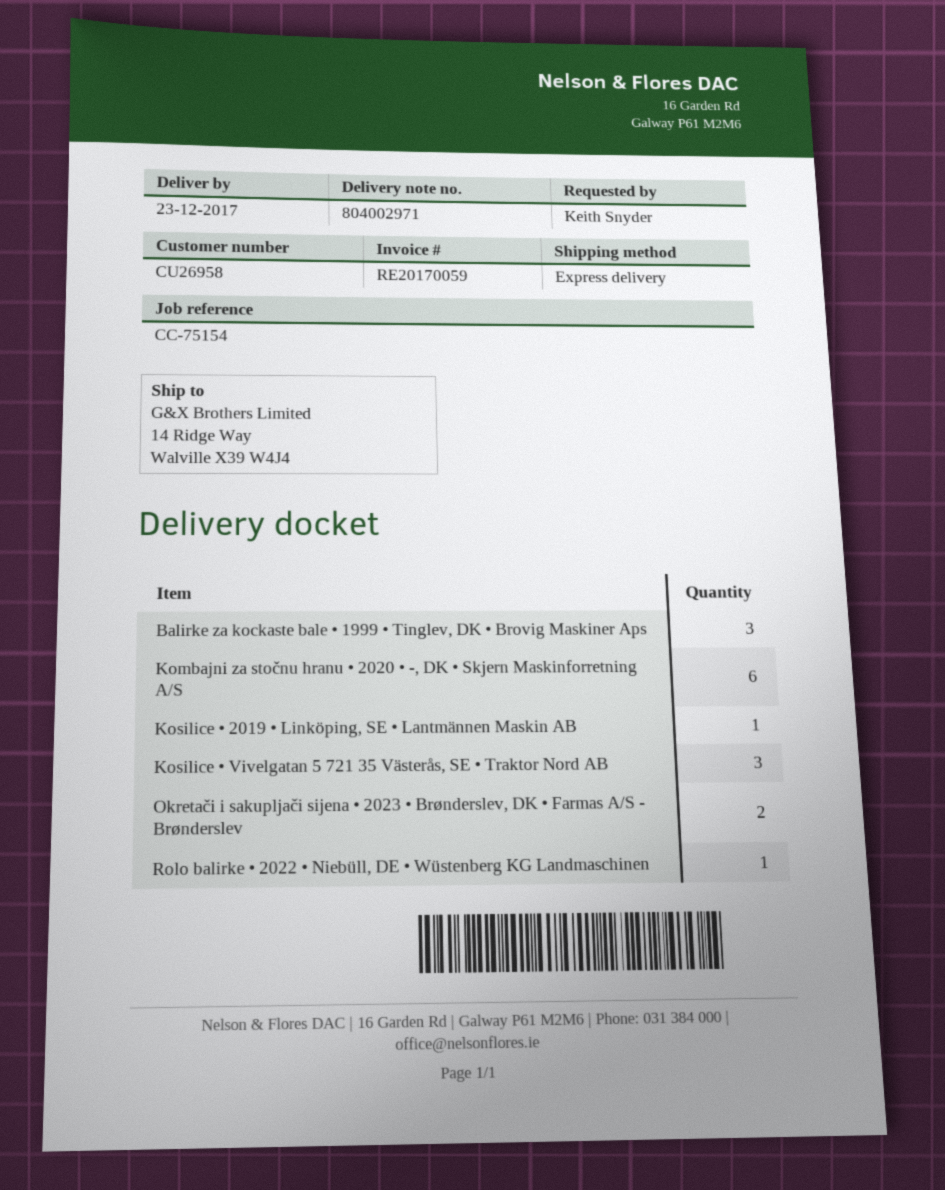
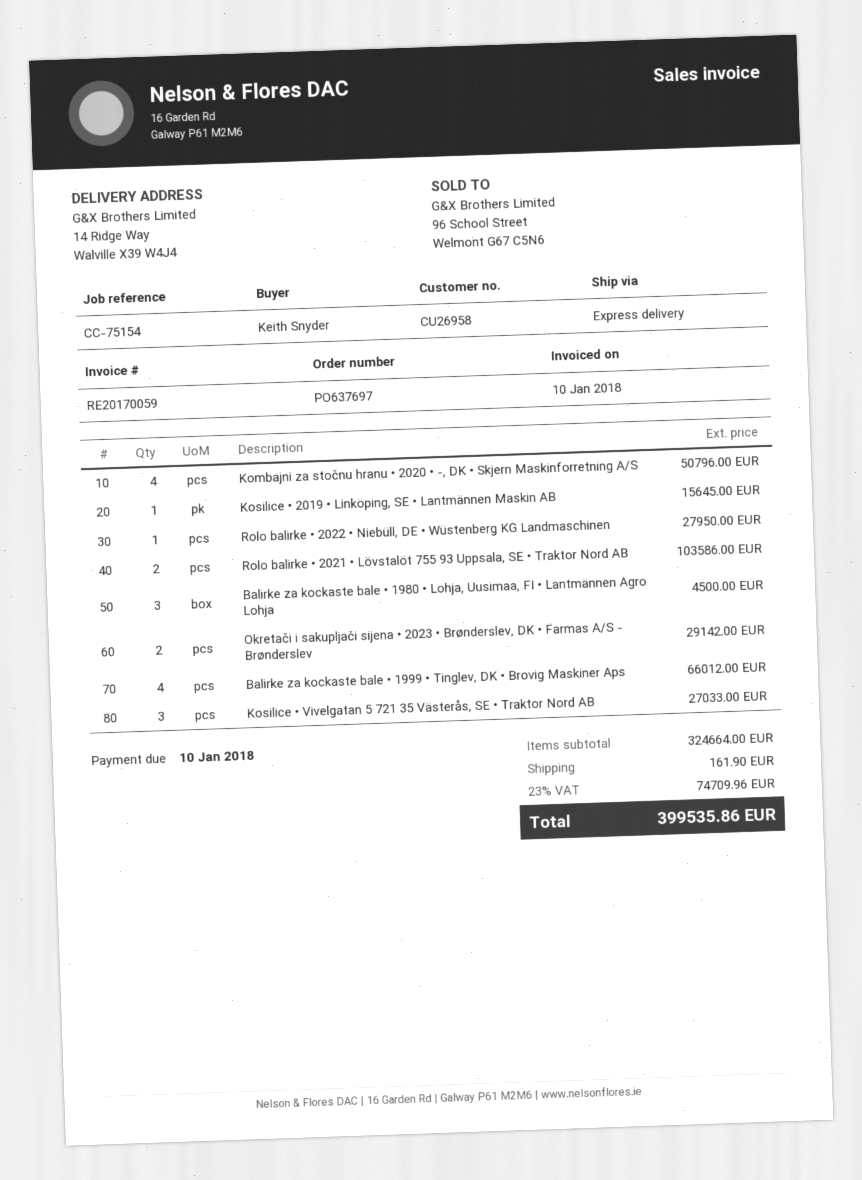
Balirke za kockaste bale • 1999 • Tinglev, DK • Brovig Maskiner Aps: 3 -> 4
Kombajni za stočnu hranu • 2020 • -, DK • Skjern Maskinforretning A/S: 6 -> 4
Rolo balirke • 2021 • Lövstalöt 755 93 Uppsala, SE • Traktor Nord AB: none -> 2
Balirke za kockaste bale • 1980 • Lohja, Uusimaa, FI • Lantmännen Agro Lohja: none -> 3

